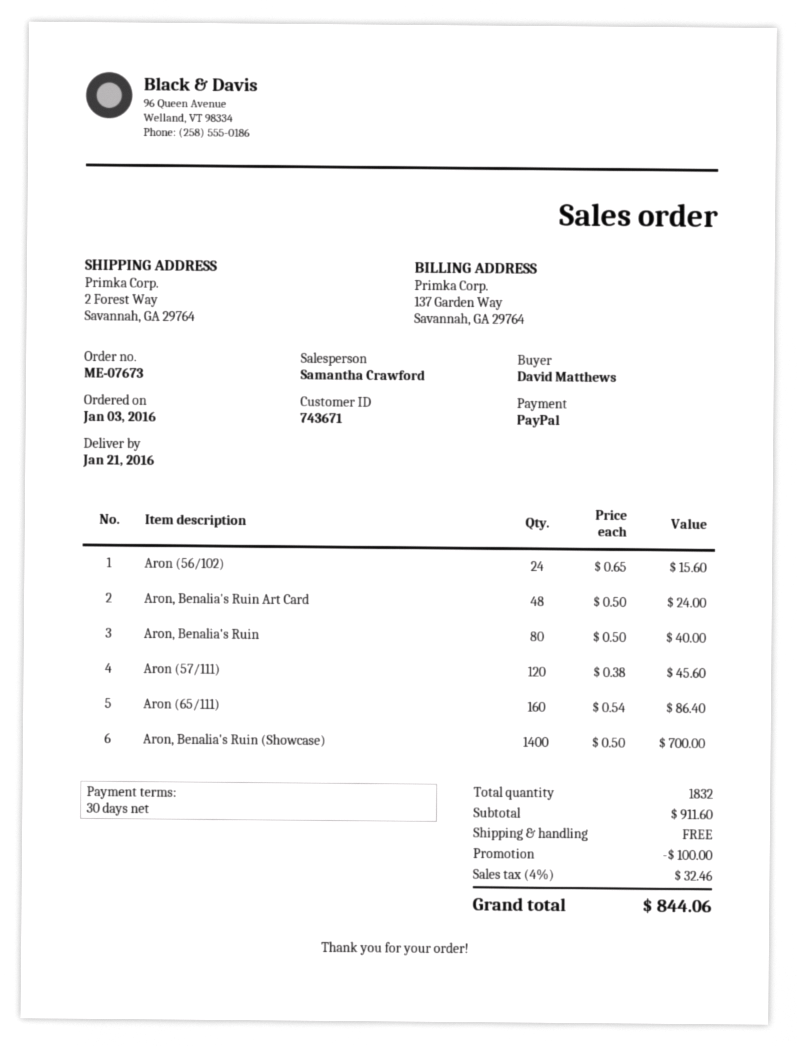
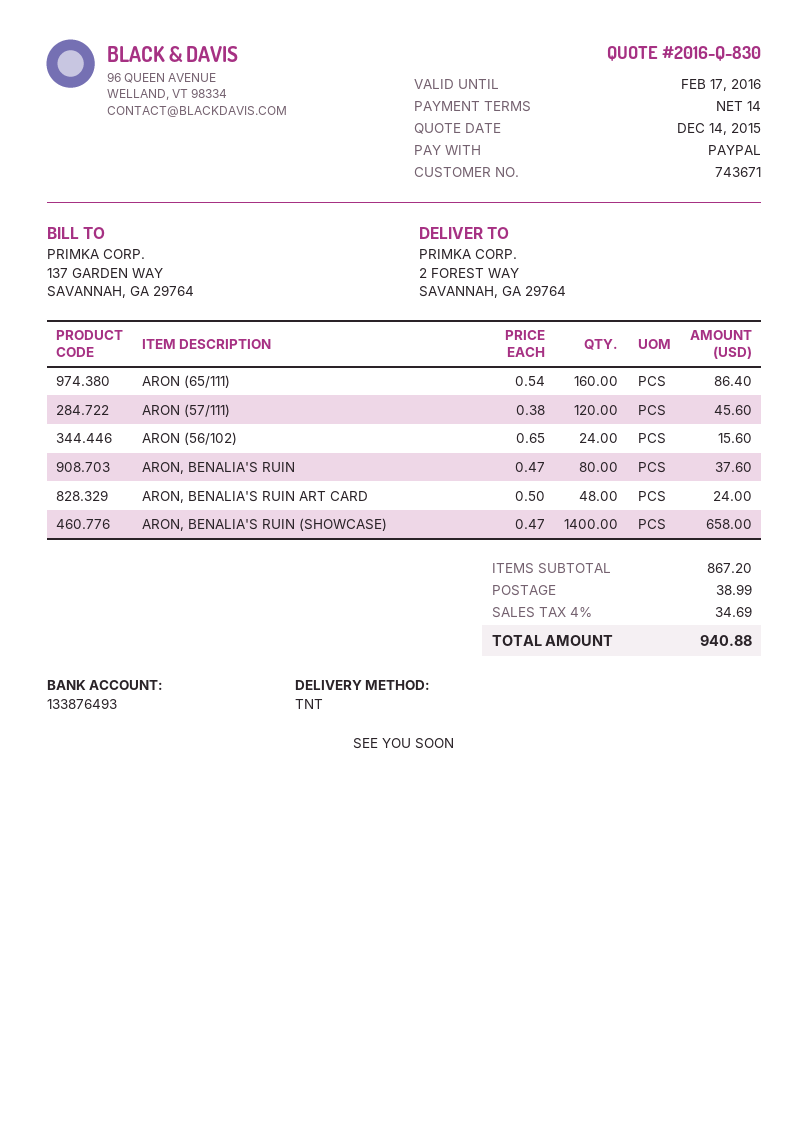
payment terms: 30 days -> 14 days
Aron, Benalia's Ruin: 80 x 0.50 = 40.00 -> 80 x 0.47 = 37.60
Aron, Benalia's Ruin (Showcase): 1400 x 0.50 = 700.00 -> 1400 x 0.47 = 658.00
subtotal: 911.60 -> 867.20
discount: 100.00 -> none
shipping: 0.00 -> 38.99
tax: 4% = 32.46 -> 4% = 34.69
total: 844.06 -> 940.88

